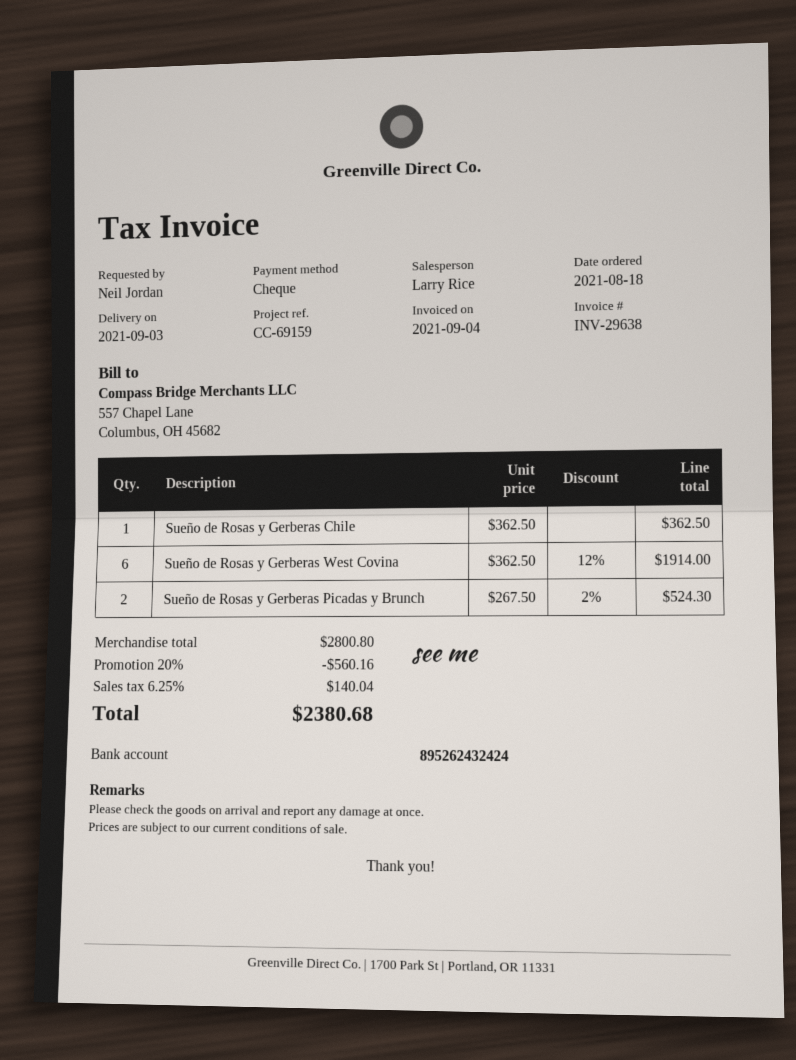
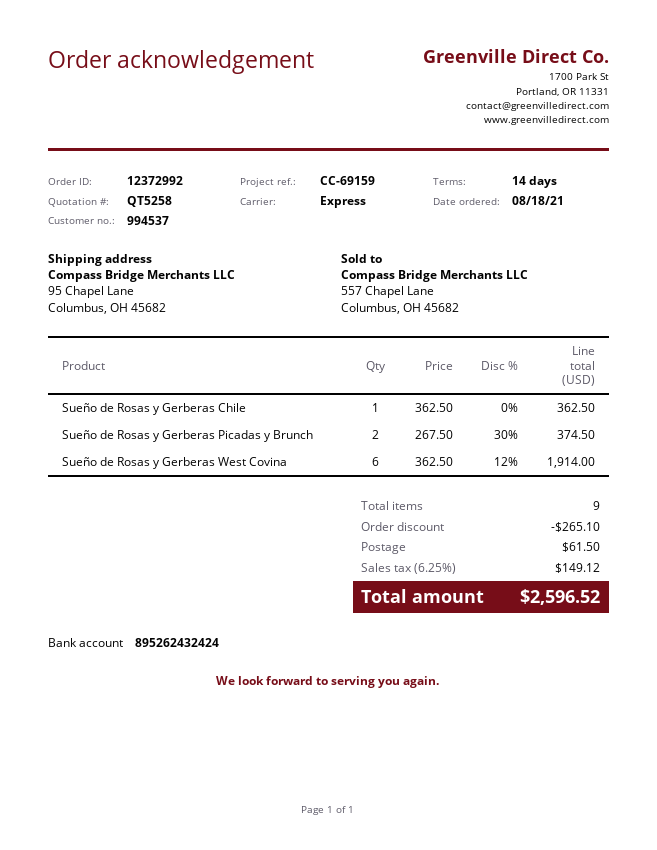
Sueño de Rosas y Gerberas Picadas y Brunch: 2 x 267.50 - 2% = 524.30 -> 2 x 267.50 - 30% = 374.50
discount: 560.16 -> 265.10
shipping: none -> 61.50
tax: 6.25% = 140.04 -> 6.25% = 149.12
total: 2380.68 -> 2596.52

